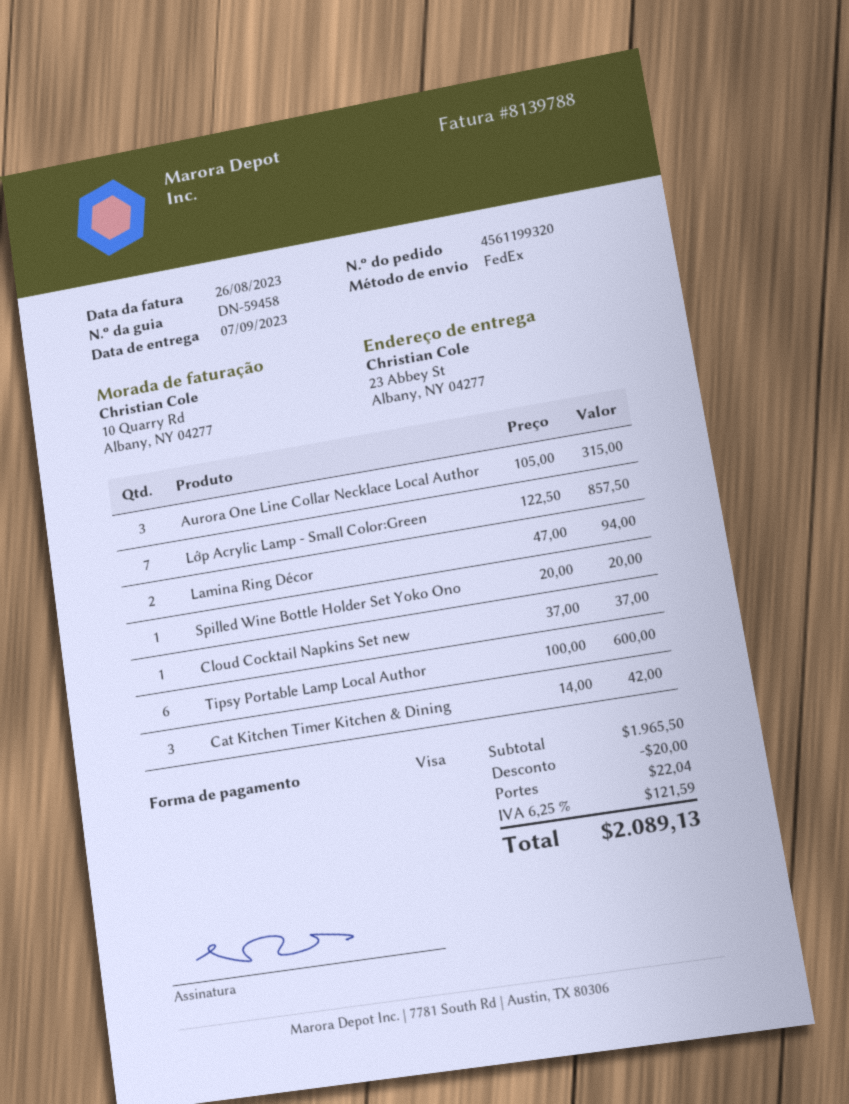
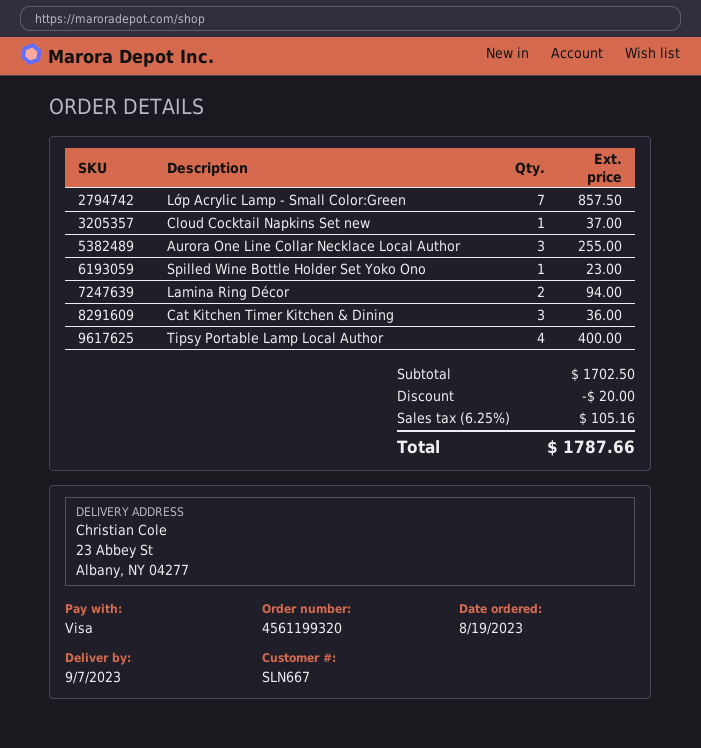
Aurora One Line Collar Necklace Local Author: 3 for 315.00 -> 3 for 255.00
Spilled Wine Bottle Holder Set Yoko Ono: 1 for 20.00 -> 1 for 23.00
Tipsy Portable Lamp Local Author: 6 for 600.00 -> 4 for 400.00
Cat Kitchen Timer Kitchen & Dining: 3 for 42.00 -> 3 for 36.00
subtotal: 1965.50 -> 1702.50
shipping: 22.04 -> none
tax: 6.25% = 121.59 -> 6.25% = 105.16
total: 2089.13 -> 1787.66

